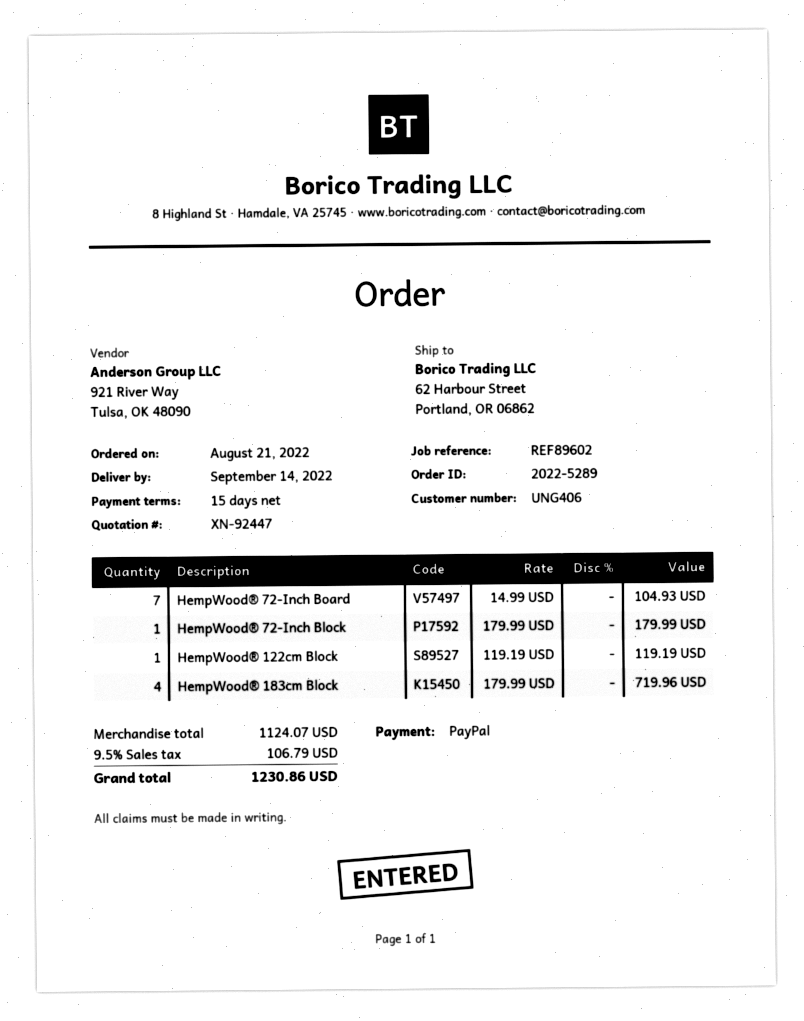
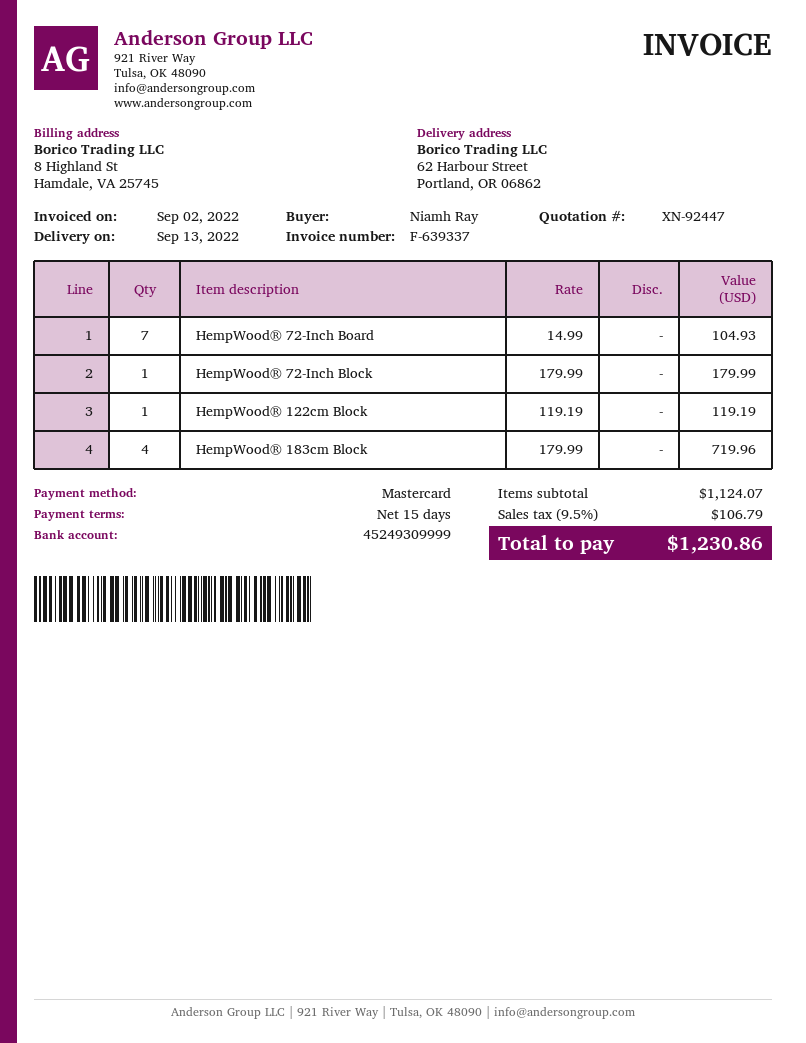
delivery date: 2022-09-14 -> 2022-09-13
payment method: PayPal -> Mastercard

